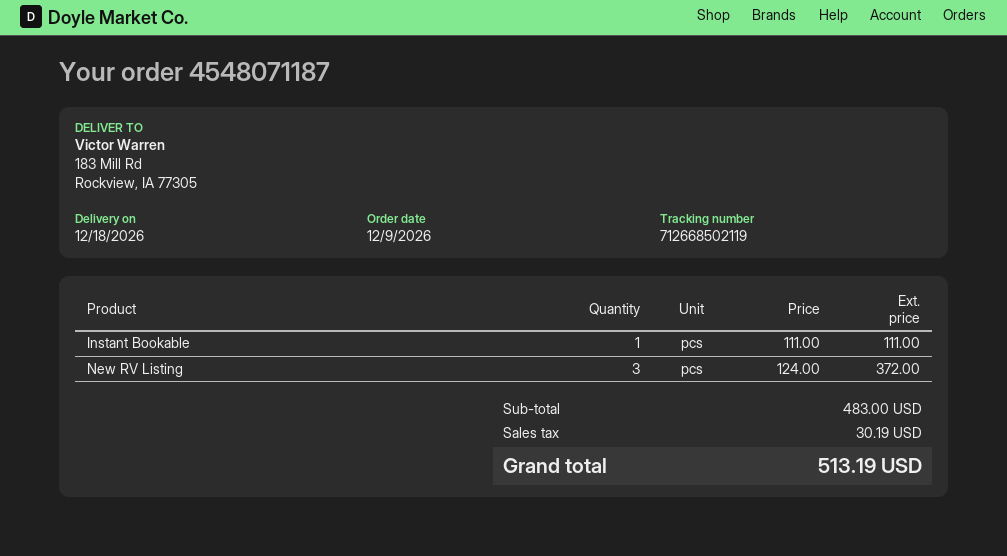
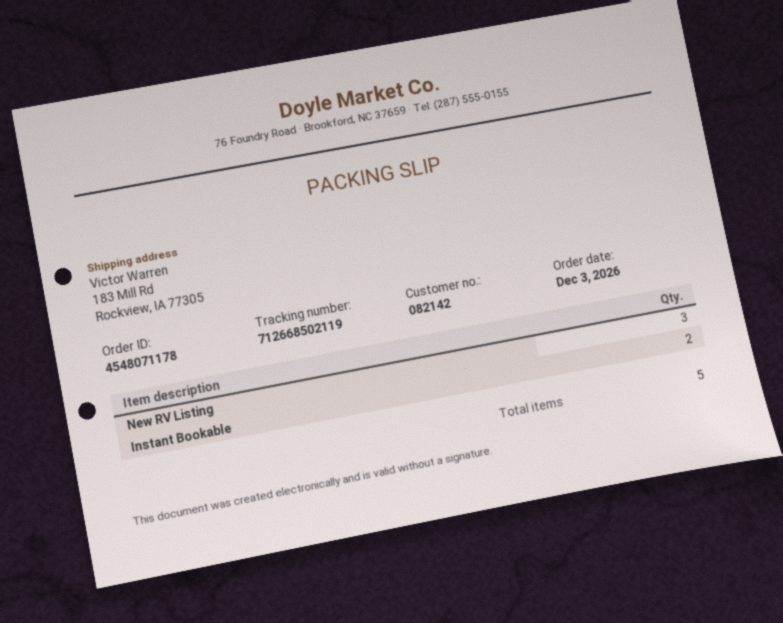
order number: 4548071187 -> 4548071178
order date: 2026-12-09 -> 2026-12-03
Instant Bookable: 1 -> 2

